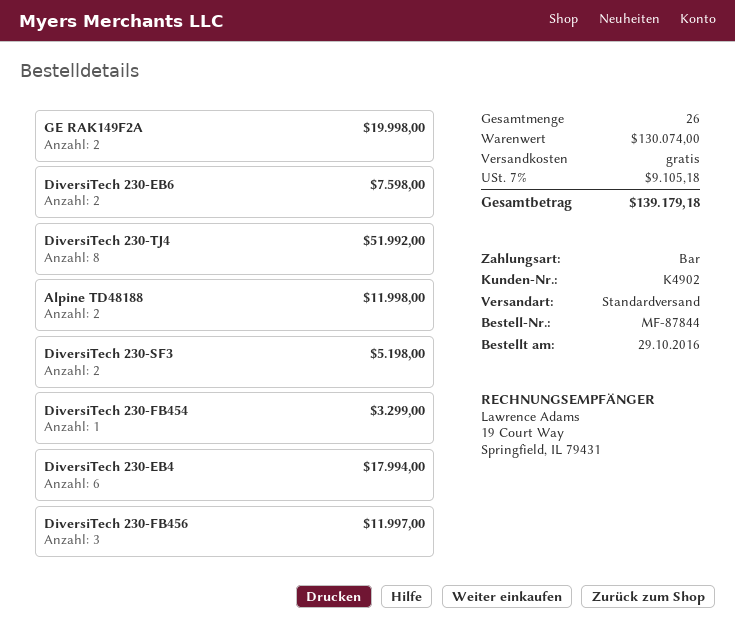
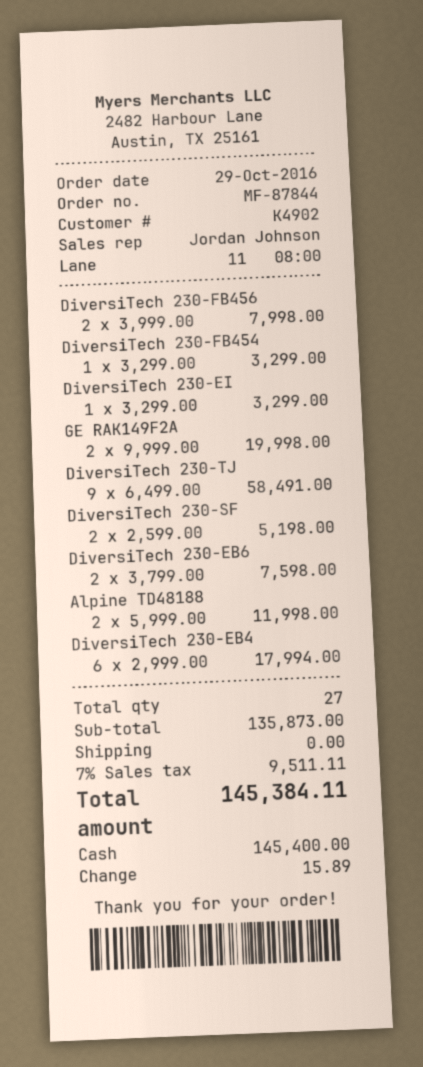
DiversiTech 230-TJ4: 8 for 51992.00 -> 9 for 58491.00
DiversiTech 230-FB456: 3 for 11997.00 -> 2 for 7998.00
DiversiTech 230-EI: none -> 1 for 3299.00
total quantity: 26 -> 27
subtotal: 130074.00 -> 135873.00
tax: 7% = 9105.18 -> 7% = 9511.11
total: 139179.18 -> 145384.11

